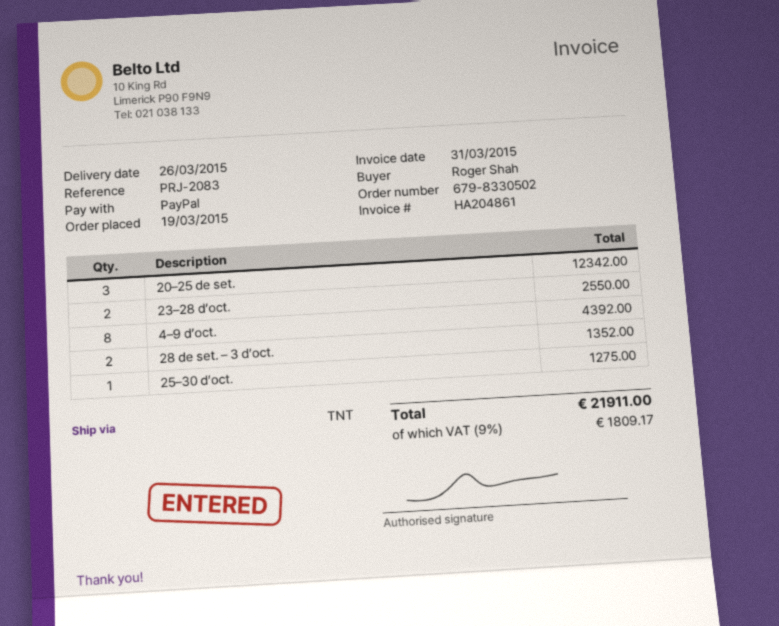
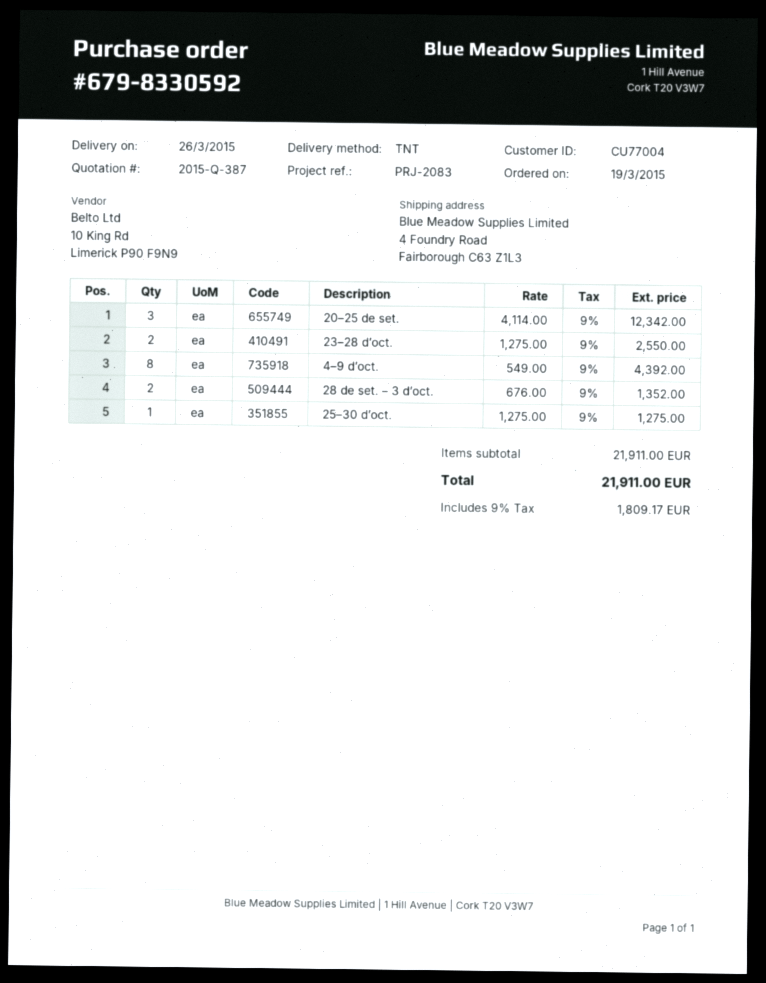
order number: 679-8330502 -> 679-8330592

